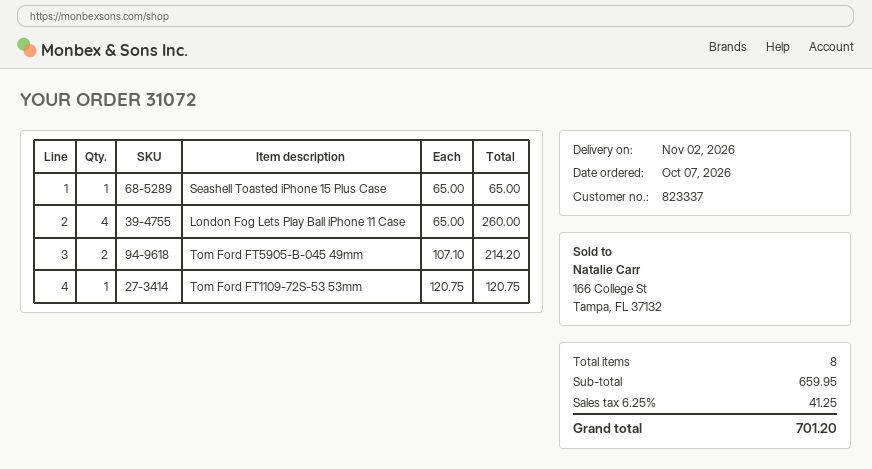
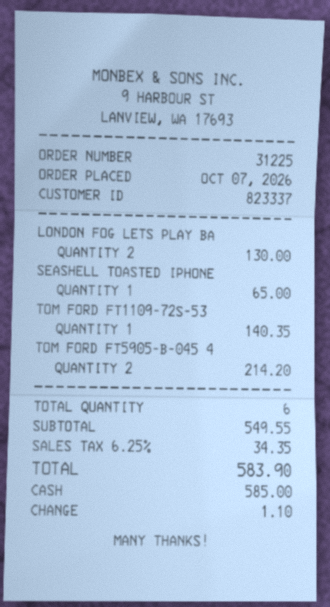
order number: 31072 -> 31225
London Fog Lets Play Ball iPhone 11 Case: 4 for 260.00 -> 2 for 130.00
Tom Ford FT1109-72S-53 53mm: 1 for 120.75 -> 1 for 140.35
total quantity: 8 -> 6
subtotal: 659.95 -> 549.55
tax: 6.25% = 41.25 -> 6.25% = 34.35
total: 701.20 -> 583.90

